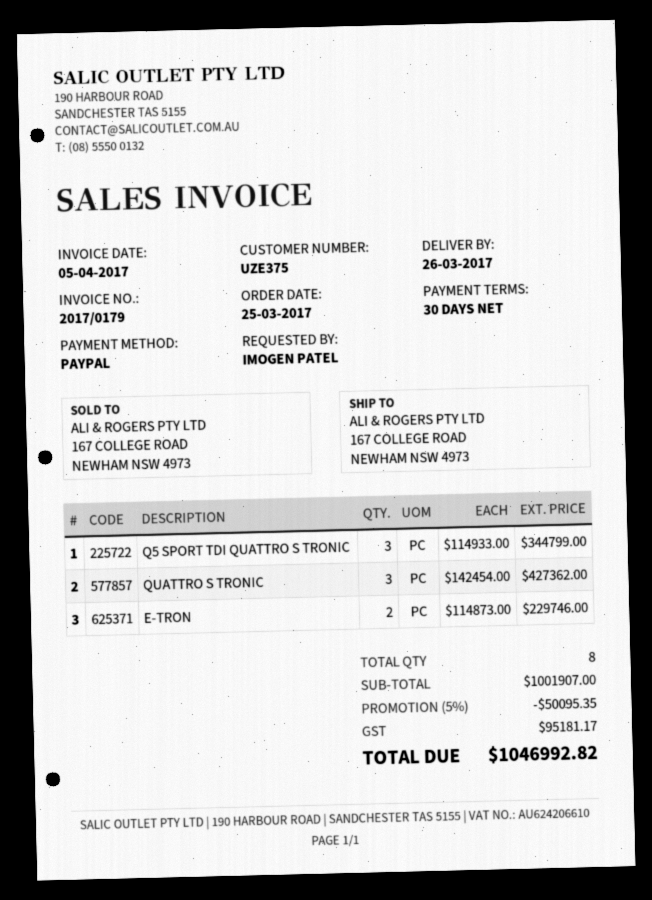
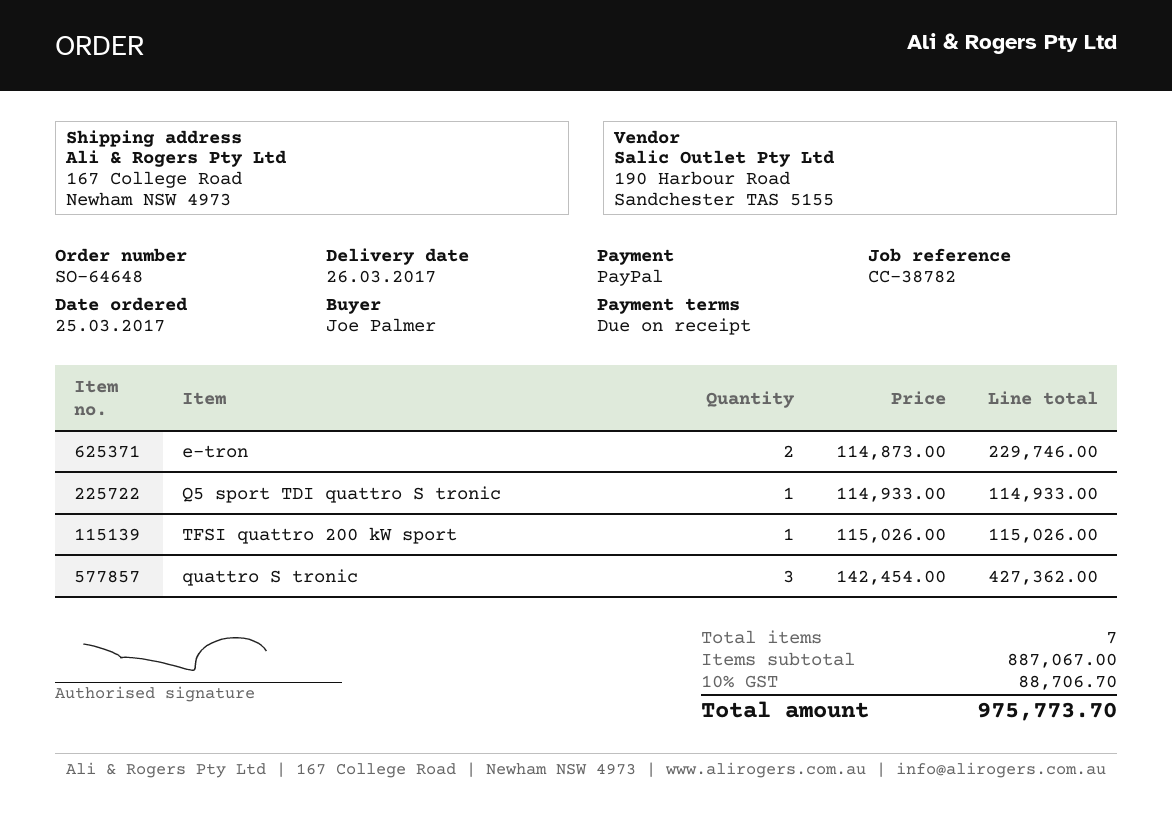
payment terms: 30 days -> on receipt
ordered by: IMOGEN PATEL -> Joe Palmer
Q5 SPORT TDI QUATTRO S TRONIC: 3 x 114933.00 = 344799.00 -> 1 x 114933.00 = 114933.00
TFSI quattro 200 kW sport: none -> 1 x 115026.00 = 115026.00
total quantity: 8 -> 7
subtotal: 1001907.00 -> 887067.00
discount: 5% = 50095.35 -> none
tax: 95181.17 -> 88706.70
total: 1046992.82 -> 975773.70

